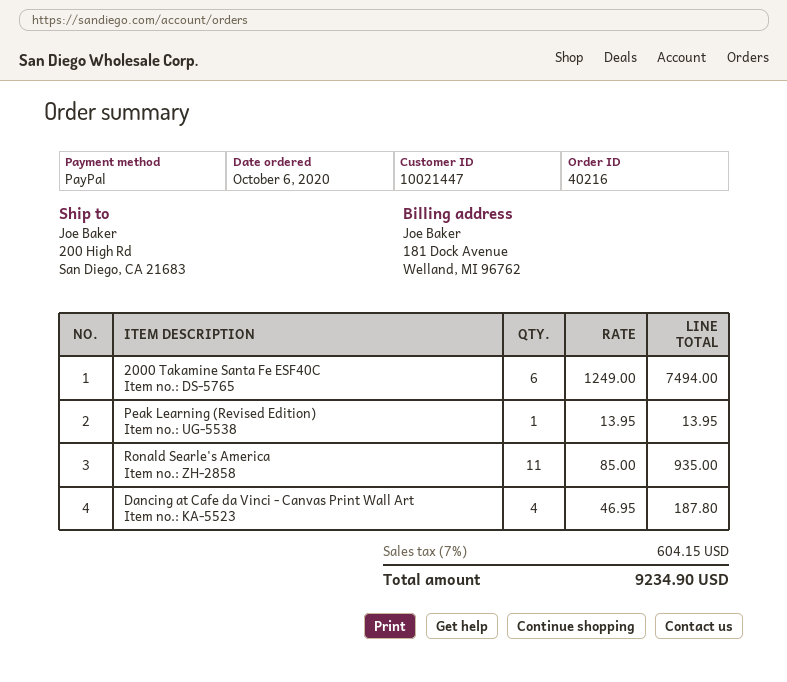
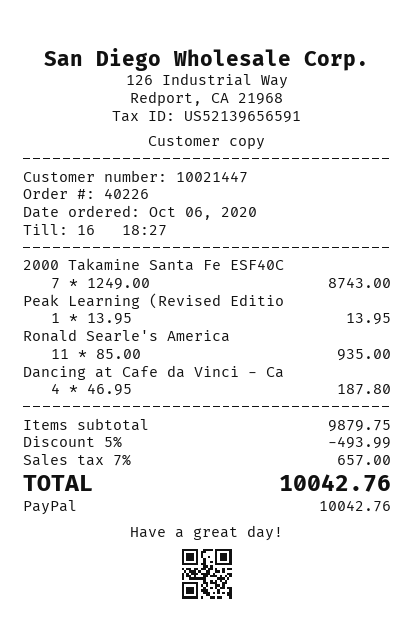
order number: 40216 -> 40226
2000 Takamine Santa Fe ESF40C: 6 x 1249.00 = 7494.00 -> 7 x 1249.00 = 8743.00
discount: none -> 5% = 493.99
tax: 7% = 604.15 -> 7% = 657.00
total: 9234.90 -> 10042.76

